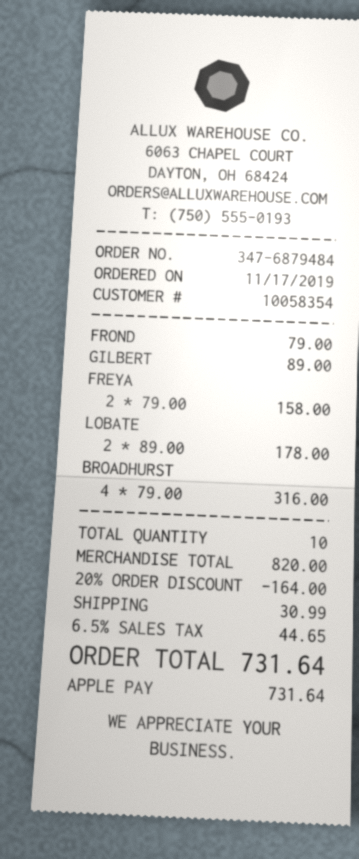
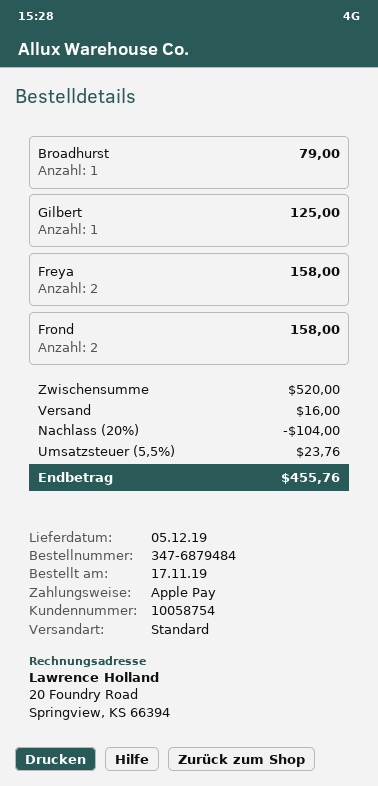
customer number: 10058354 -> 10058754
FROND: 1 for 79.00 -> 2 for 158.00
GILBERT: 1 for 89.00 -> 1 for 125.00
LOBATE: 2 for 178.00 -> none
BROADHURST: 4 for 316.00 -> 1 for 79.00
subtotal: 820.00 -> 520.00
discount: 20% = 164.00 -> 20% = 104.00
shipping: 30.99 -> 16.00
tax: 6.5% = 44.65 -> 5.5% = 23.76
total: 731.64 -> 455.76

